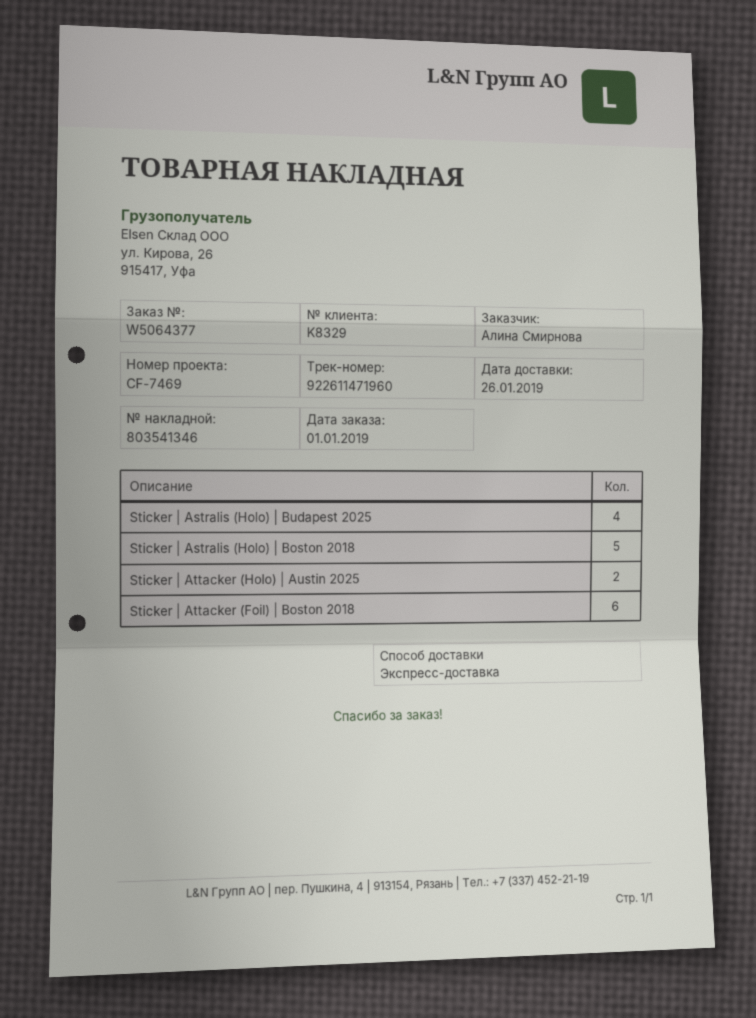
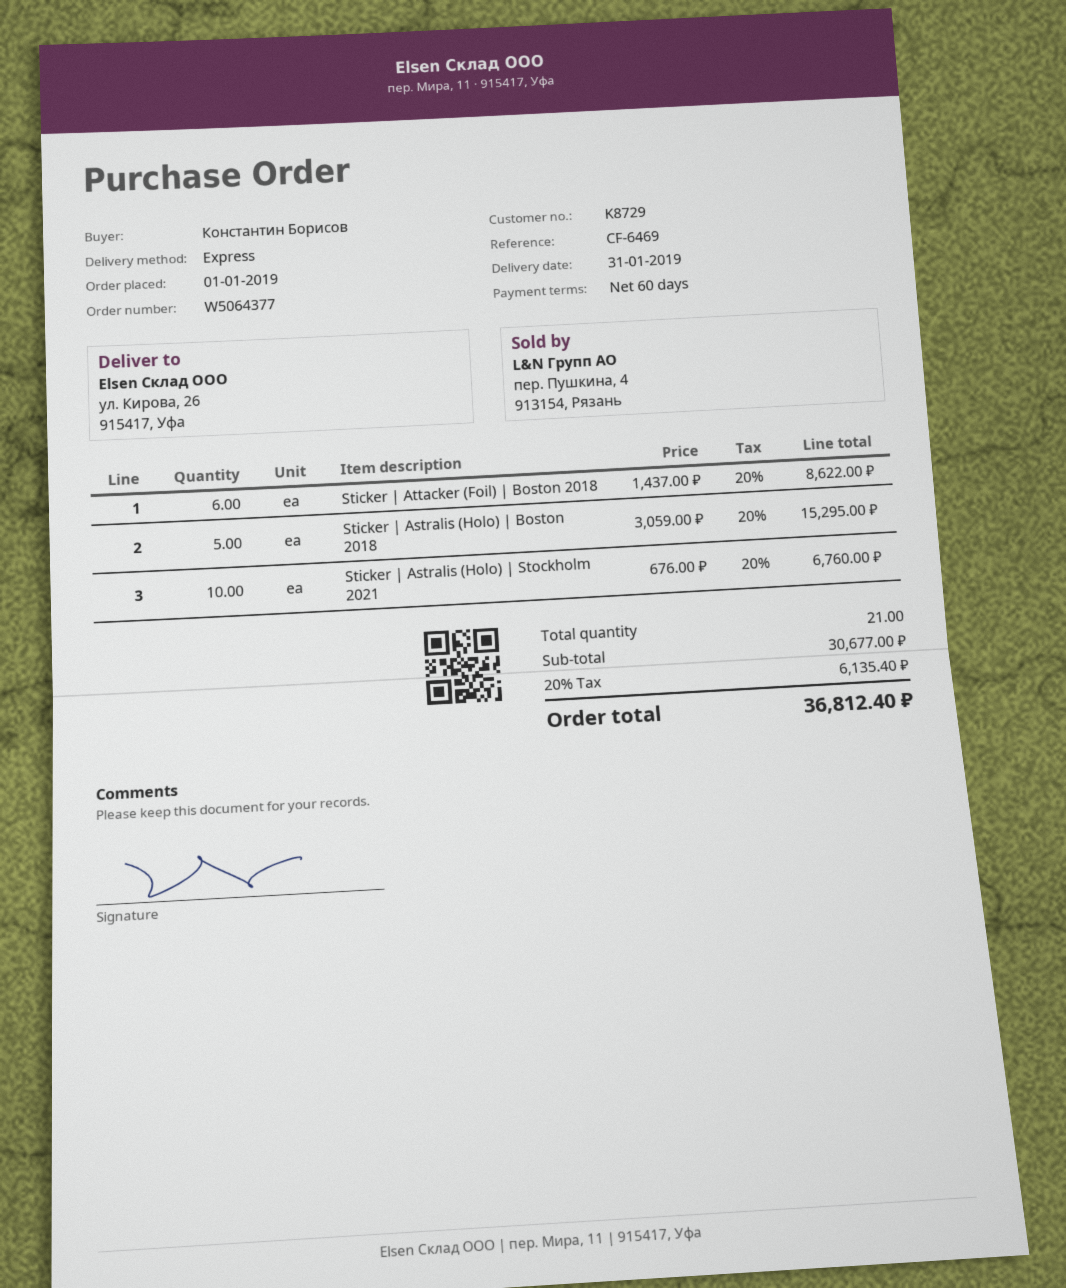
delivery date: 2019-01-26 -> 2019-01-31
customer number: K8329 -> K8729
reference: CF-7469 -> CF-6469
ordered by: Алина Смирнова -> Константин Борисов
Sticker | Astralis (Holo) | Budapest 2025: 4 -> none
Sticker | Attacker (Holo) | Austin 2025: 2 -> none
Sticker | Astralis (Holo) | Stockholm 2021: none -> 10

